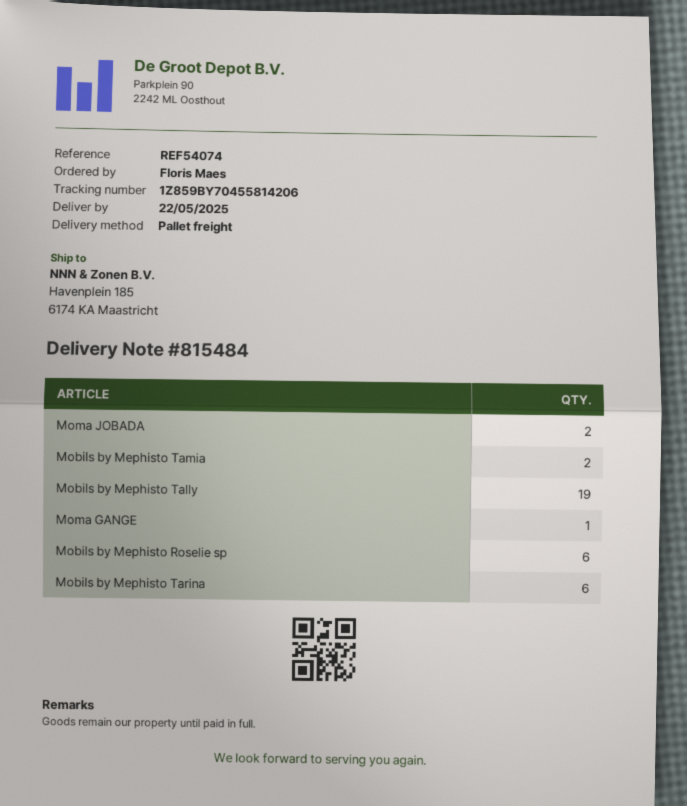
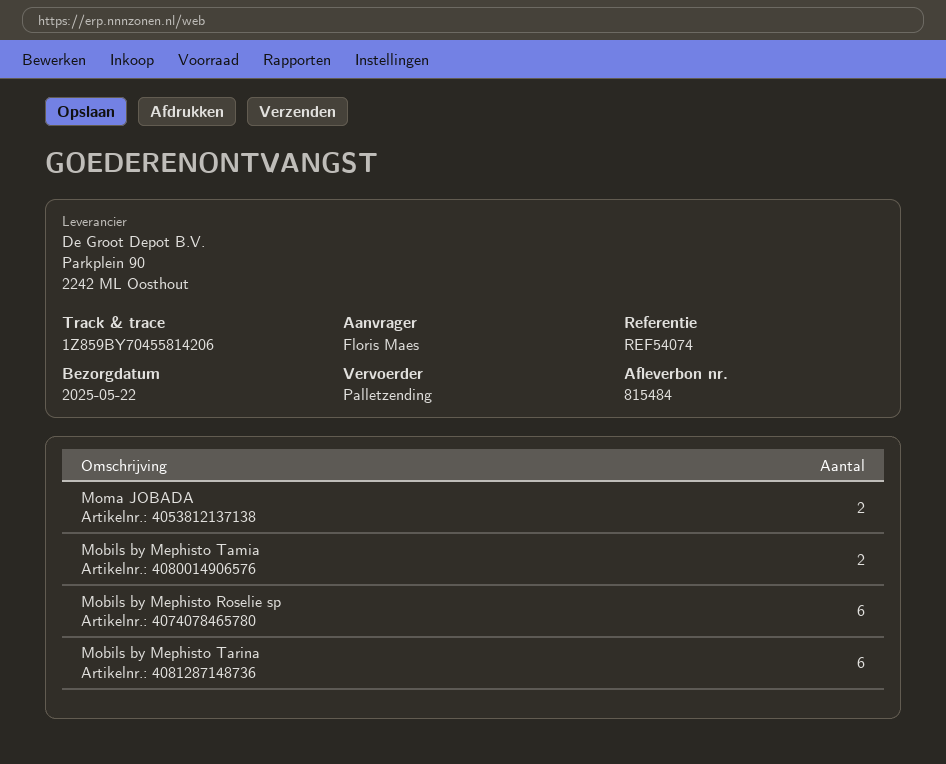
Mobils by Mephisto Tally: 19 -> none
Moma GANGE: 1 -> none

